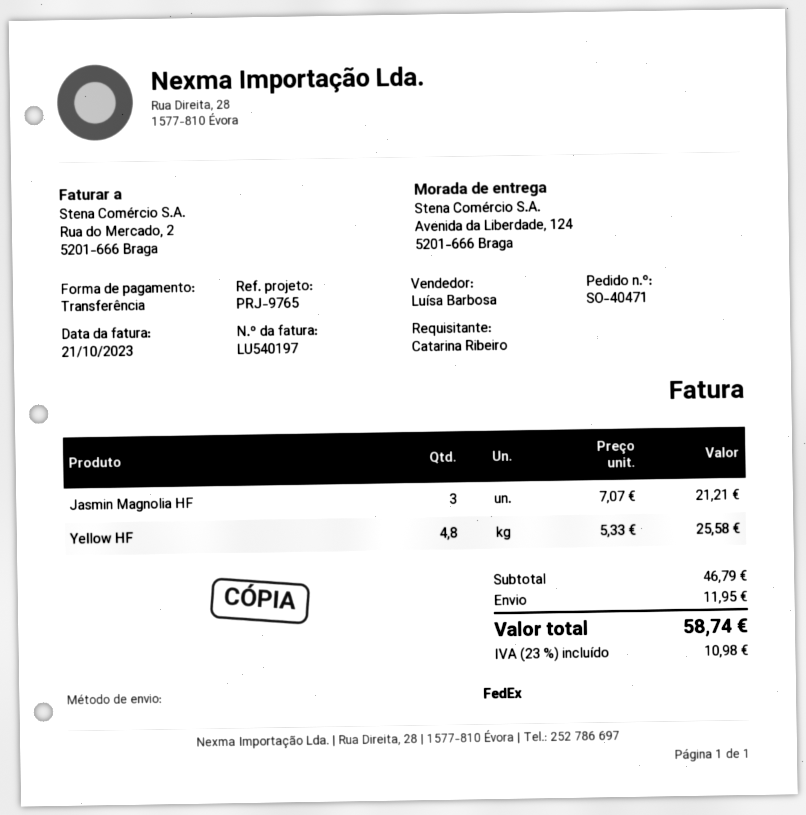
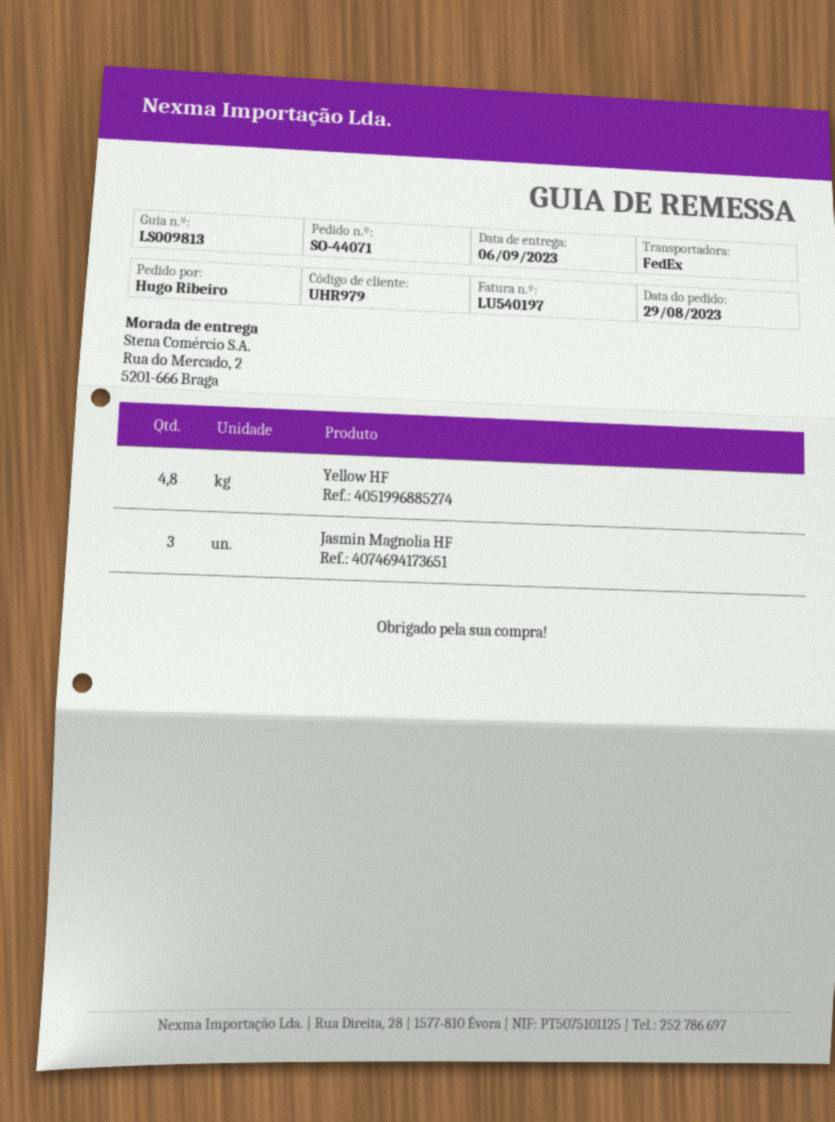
order number: SO-40471 -> SO-44071
ordered by: Catarina Ribeiro -> Hugo Ribeiro
ship to: Avenida da Liberdade, 124, 5201-666 Braga -> Rua do Mercado, 2, 5201-666 Braga

